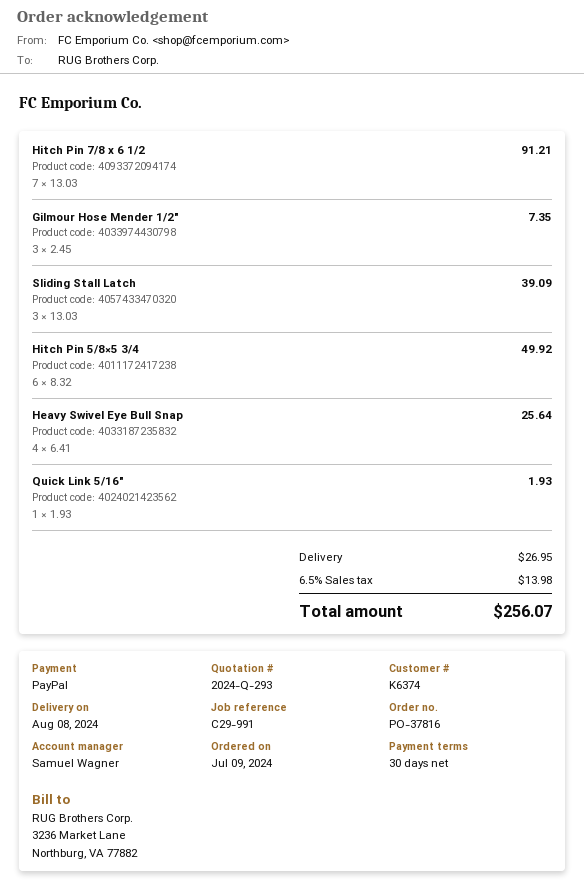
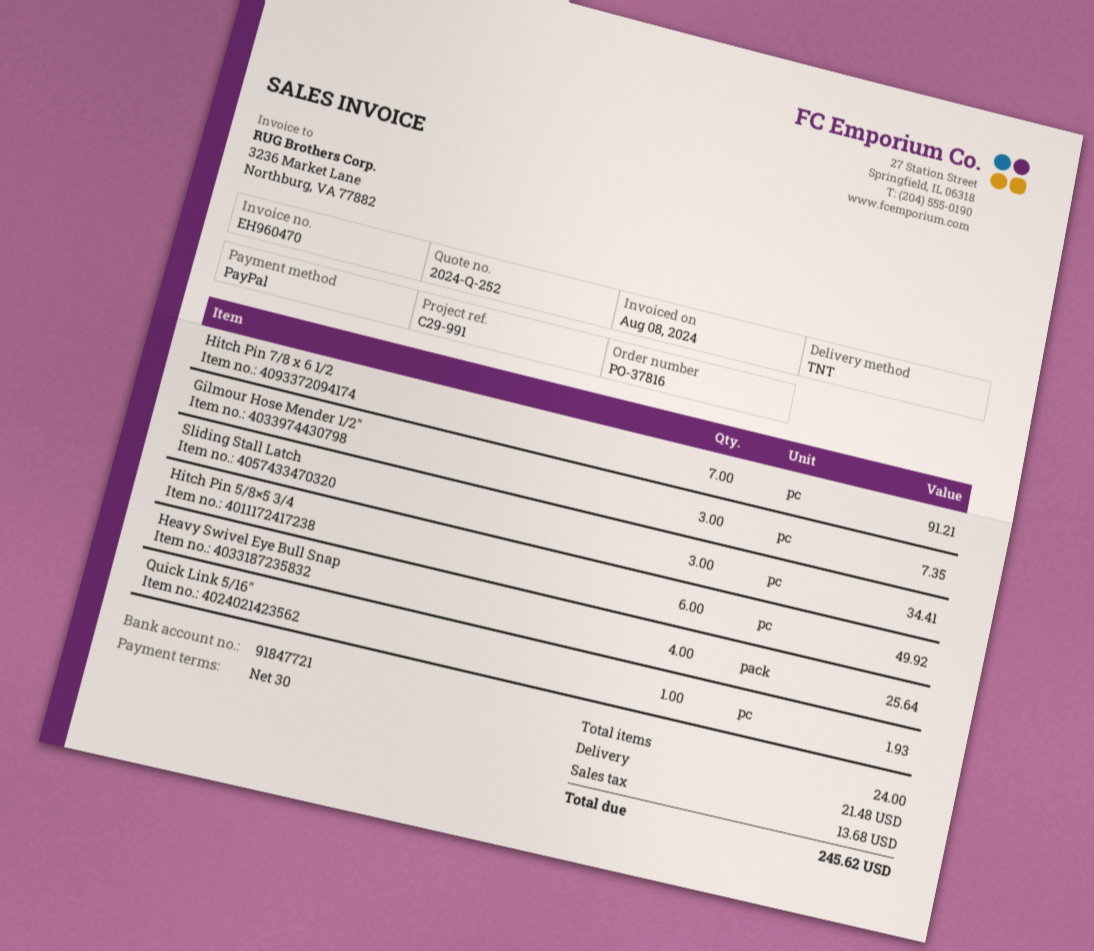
quote number: 2024-Q-293 -> 2024-Q-252
Sliding Stall Latch: 3 for 39.09 -> 3 for 34.41
shipping: 26.95 -> 21.48
tax: 13.98 -> 13.68
total: 256.07 -> 245.62

